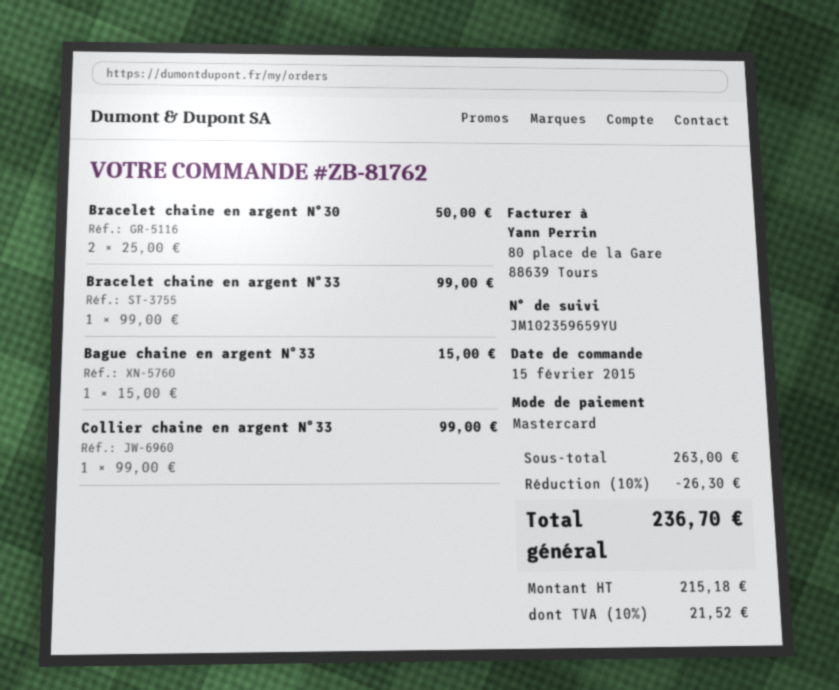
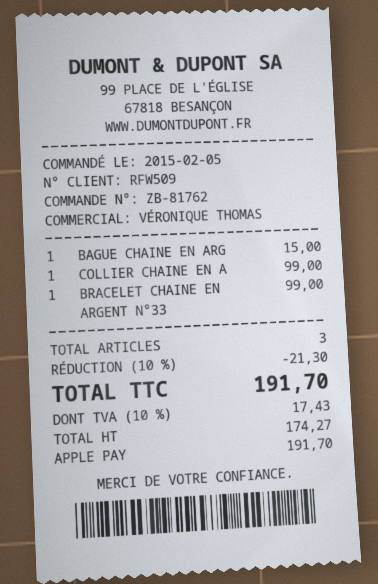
order date: 2015-02-15 -> 2015-02-05
payment method: Mastercard -> Apple Pay
Bracelet chaine en argent N°30: 2 for 50.00 -> none
discount: 10% = 26.30 -> 10% = 21.30
net: 215.18 -> 174.27
tax: 10% = 21.52 -> 10% = 17.43
total: 236.70 -> 191.70

